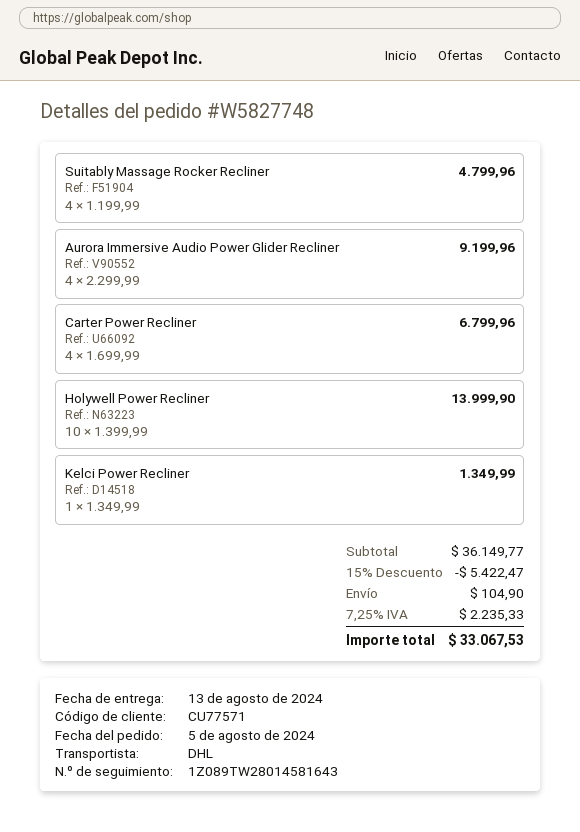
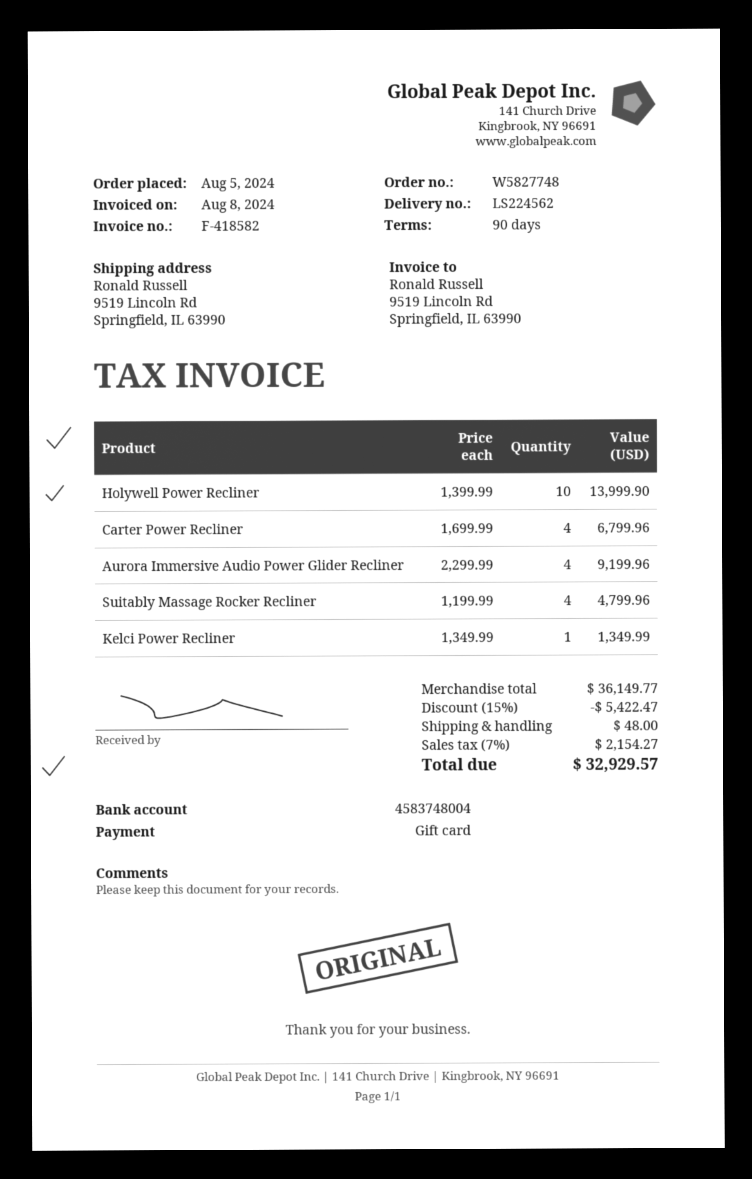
shipping: 104.90 -> 48.00
tax: 7.25% = 2235.33 -> 7% = 2154.27
total: 33067.53 -> 32929.57

